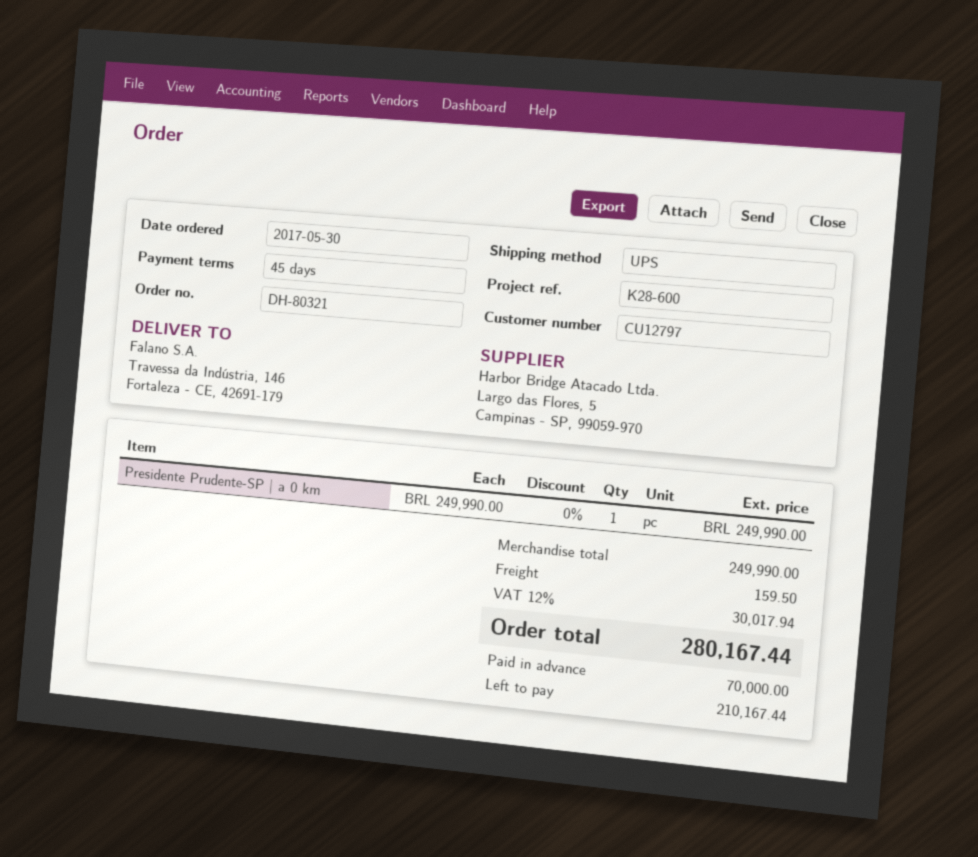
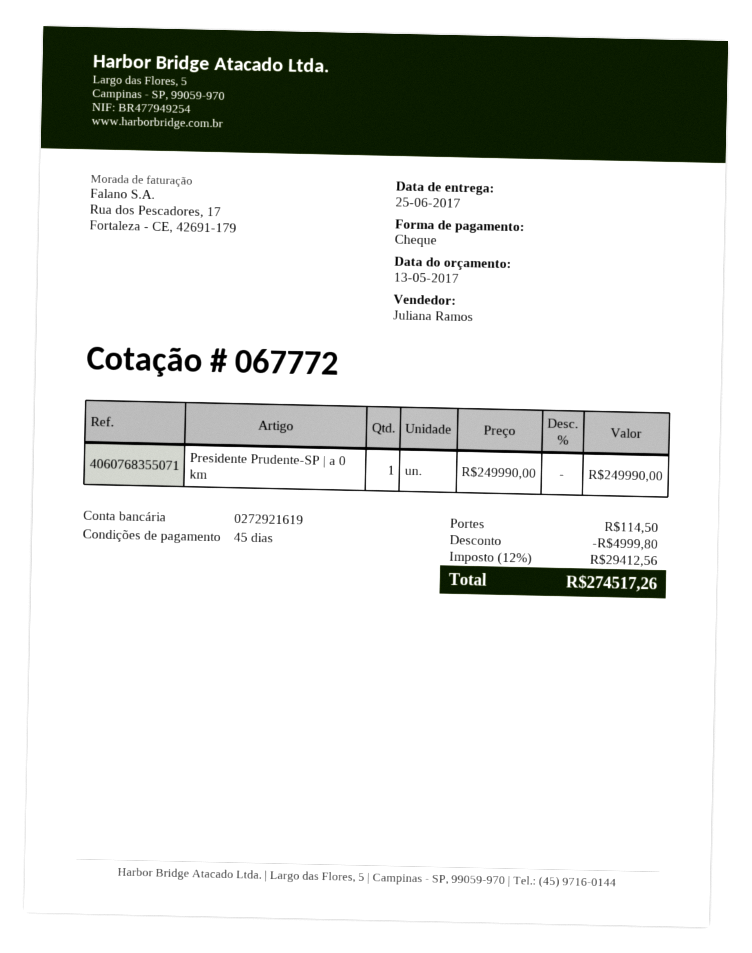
discount: none -> 4999.80
shipping: 159.50 -> 114.50
tax: 12% = 30017.94 -> 12% = 29412.56
total: 280167.44 -> 274517.26

